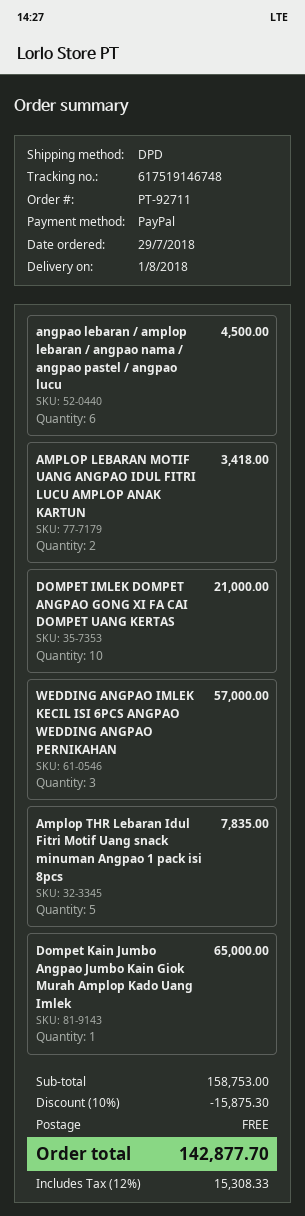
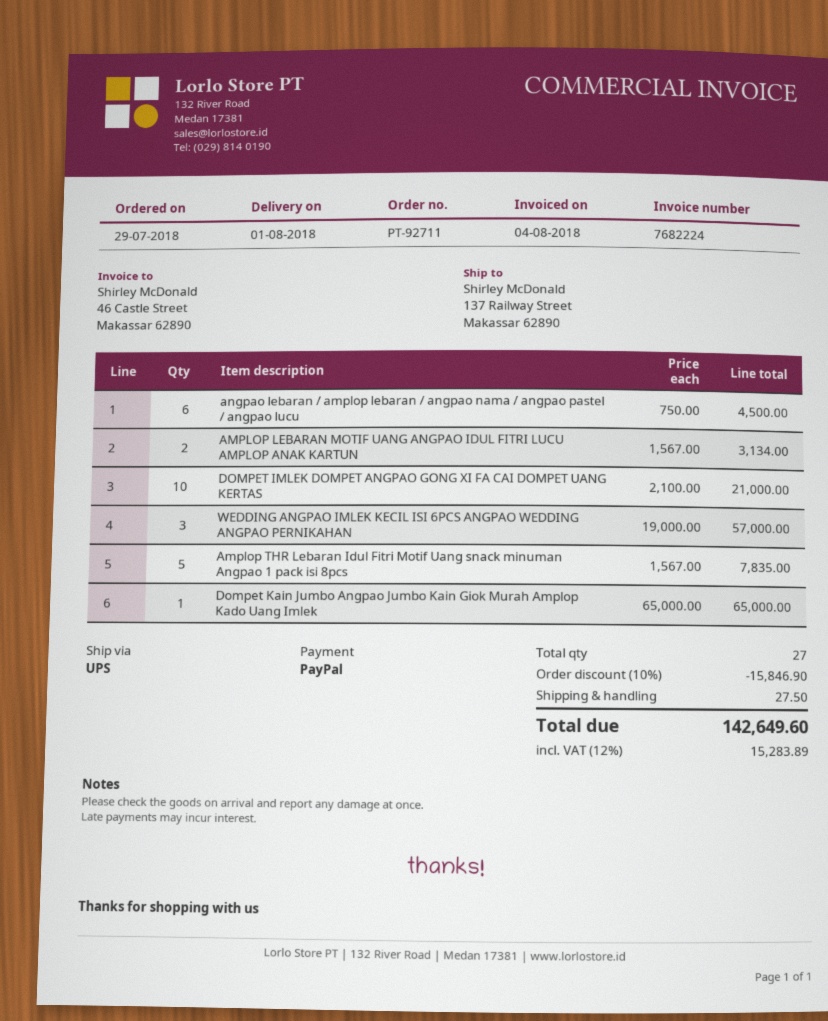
shipping method: DPD -> UPS
AMPLOP LEBARAN MOTIF UANG ANGPAO IDUL FITRI LUCU AMPLOP ANAK KARTUN: 2 for 3418.00 -> 2 for 3134.00
discount: 10% = 15875.30 -> 10% = 15846.90
shipping: 0.00 -> 27.50
tax: 12% = 15308.33 -> 12% = 15283.89
total: 142877.70 -> 142649.60

